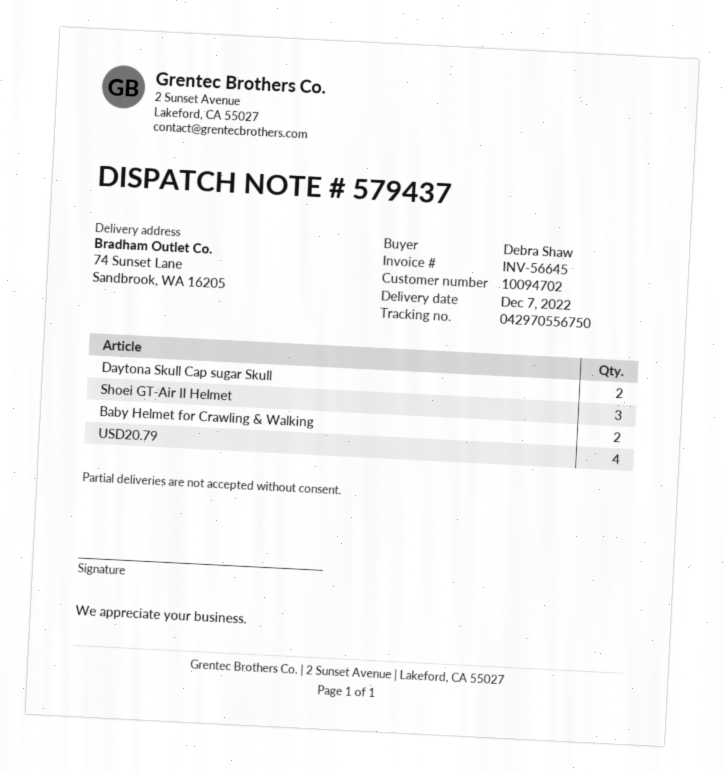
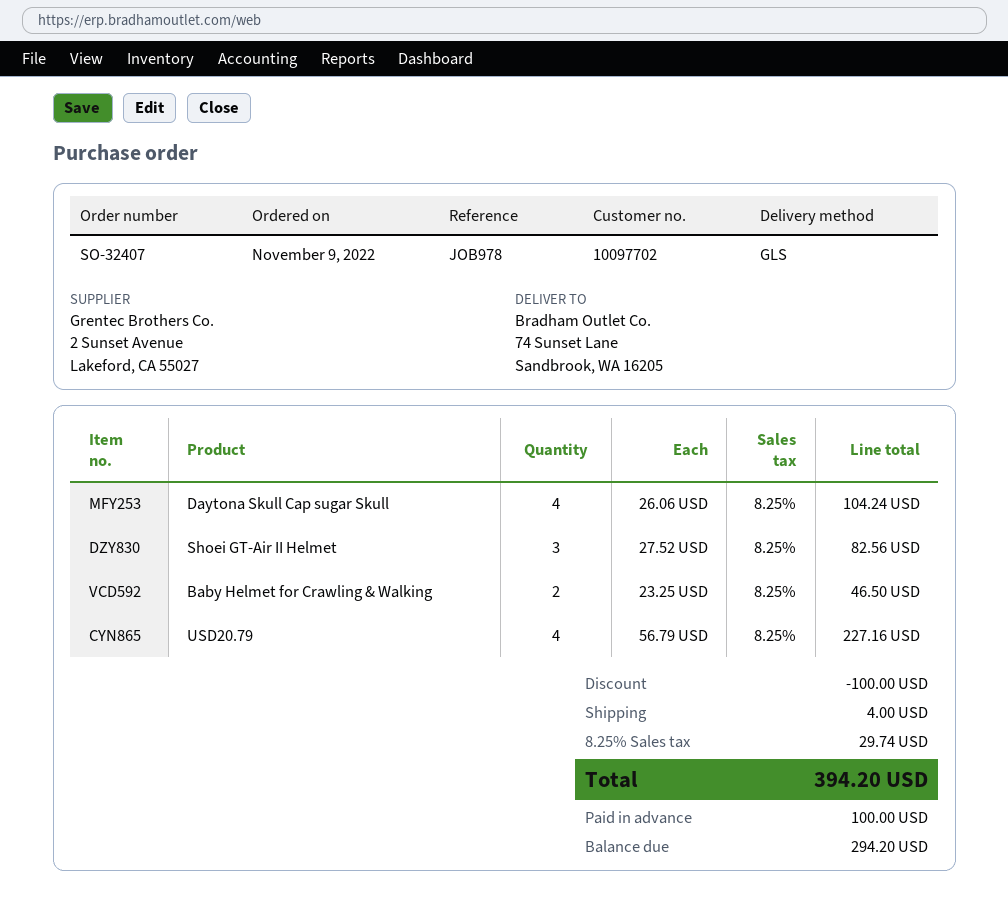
customer number: 10094702 -> 10097702
Daytona Skull Cap sugar Skull: 2 -> 4

